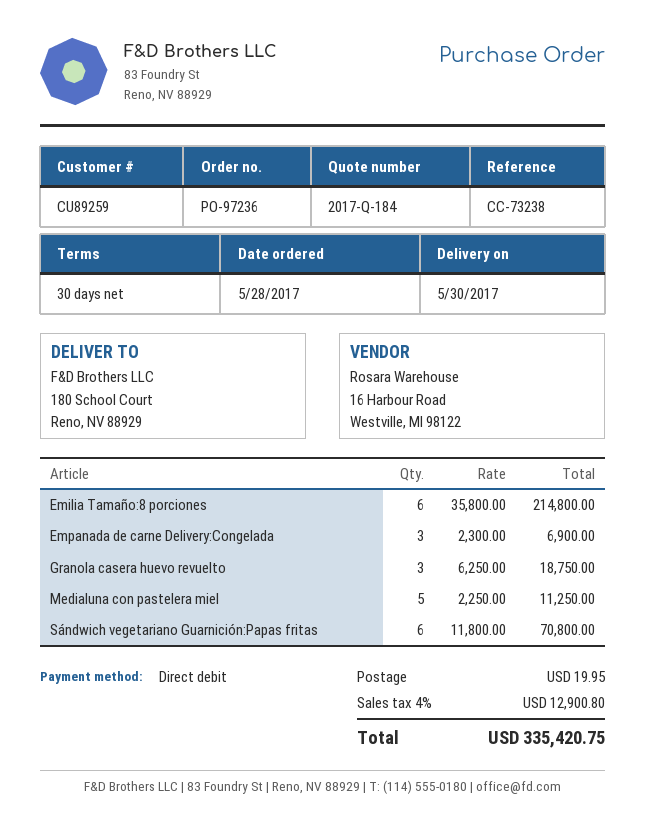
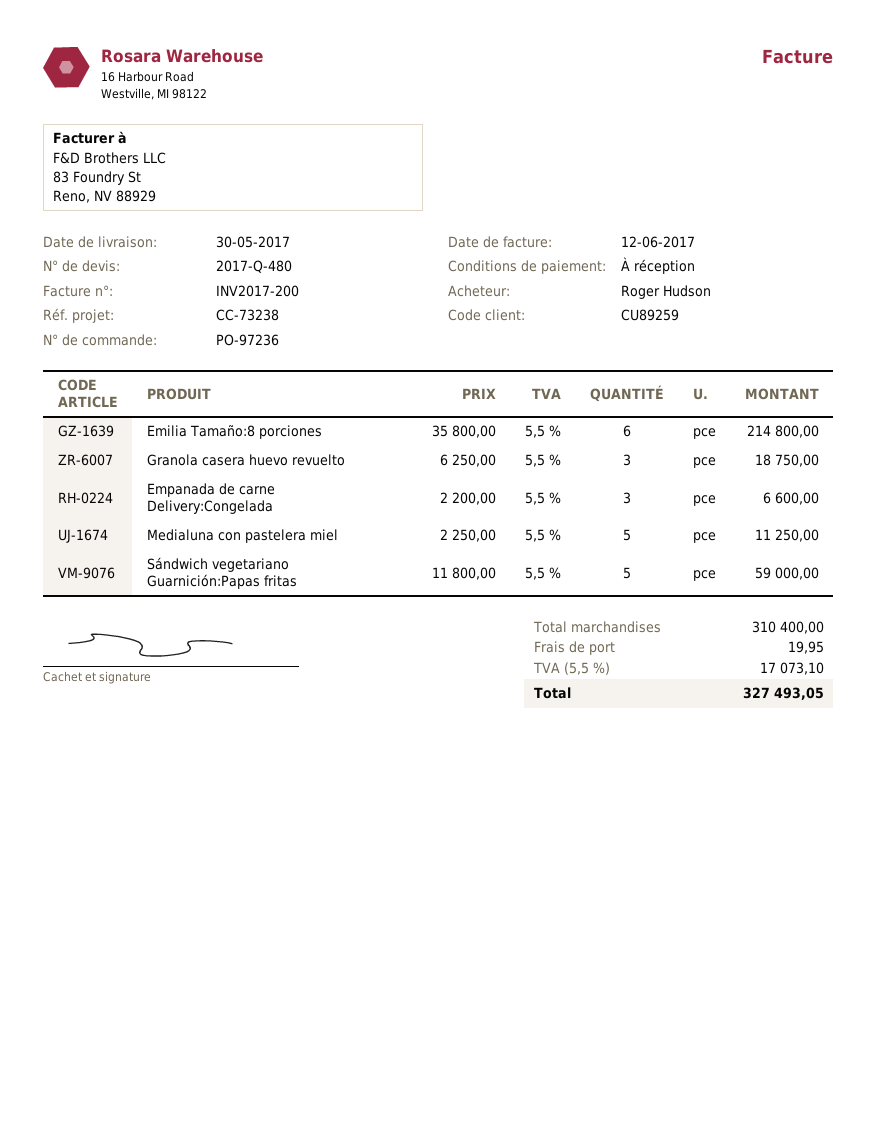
quote number: 2017-Q-184 -> 2017-Q-480
payment terms: 30 days -> on receipt
Empanada de carne Delivery:Congelada: 3 x 2300.00 = 6900.00 -> 3 x 2200.00 = 6600.00
Sándwich vegetariano Guarnición:Papas fritas: 6 x 11800.00 = 70800.00 -> 5 x 11800.00 = 59000.00
tax: 4% = 12900.80 -> 5.5% = 17073.10
total: 335420.75 -> 327493.05

